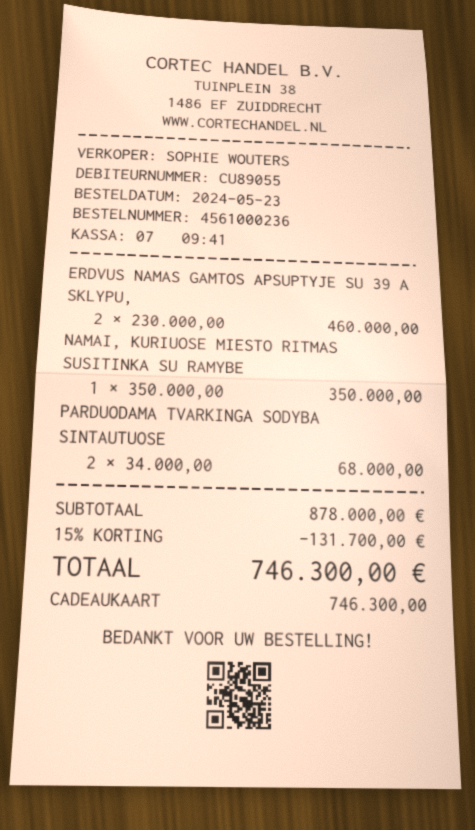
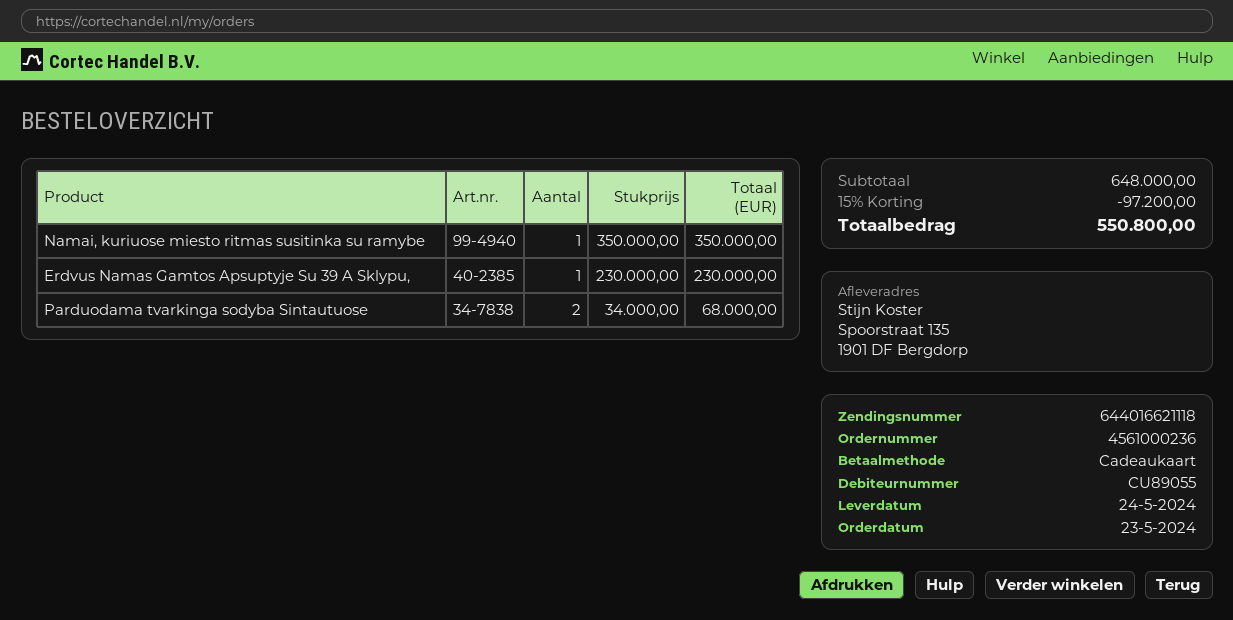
ERDVUS NAMAS GAMTOS APSUPTYJE SU 39 A SKLYPU,: 2 x 230000.00 = 460000.00 -> 1 x 230000.00 = 230000.00
subtotal: 878000.00 -> 648000.00
discount: 15% = 131700.00 -> 15% = 97200.00
total: 746300.00 -> 550800.00

